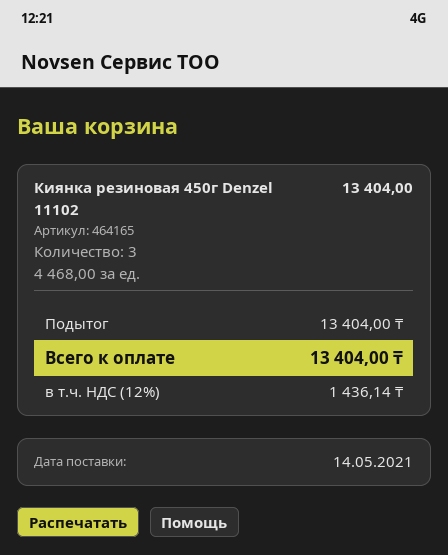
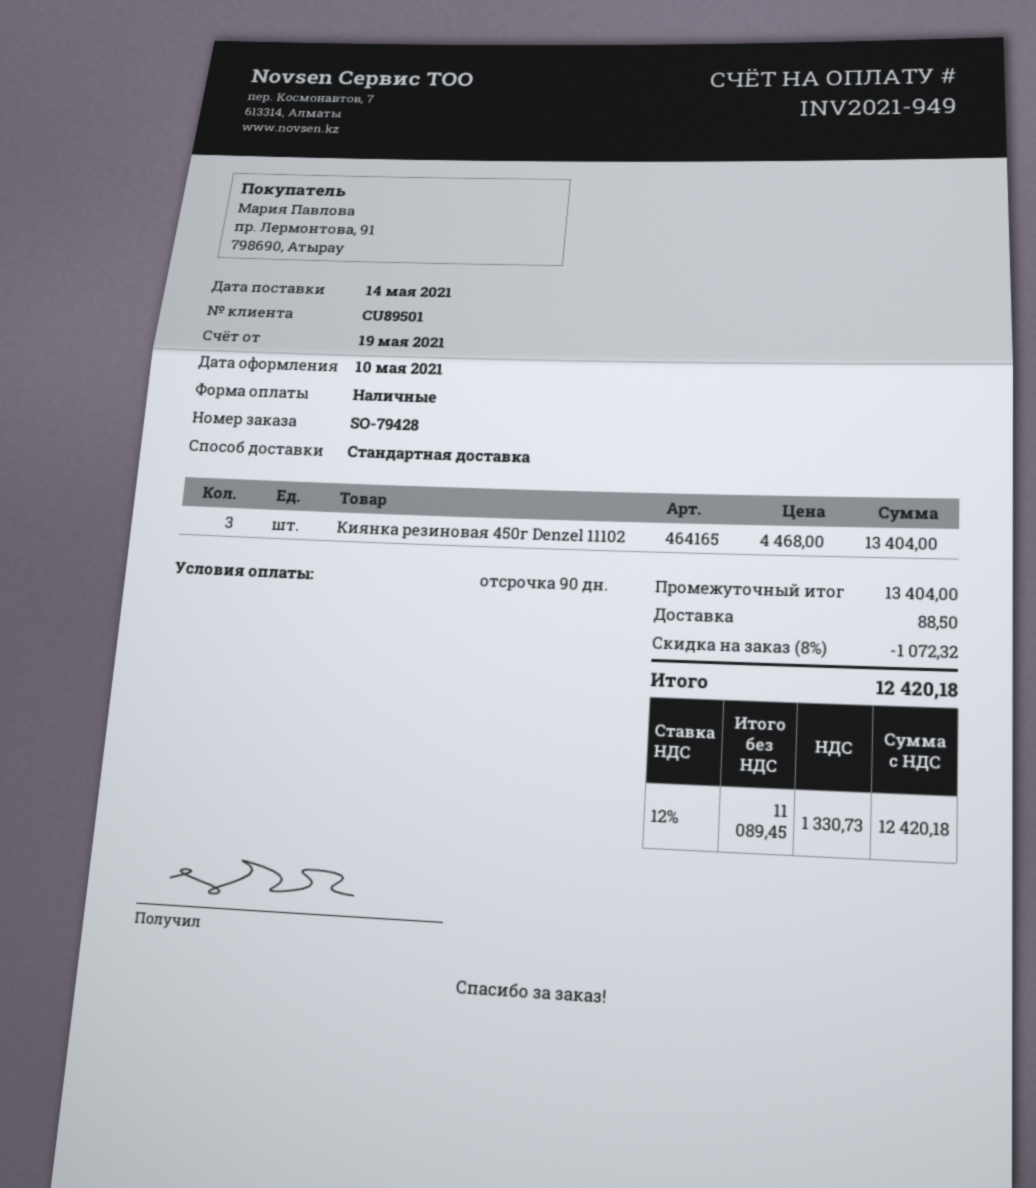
discount: none -> 8% = 1072.32
shipping: none -> 88.50
tax: 12% = 1436.14 -> 12% = 1330.73
total: 13404.00 -> 12420.18

